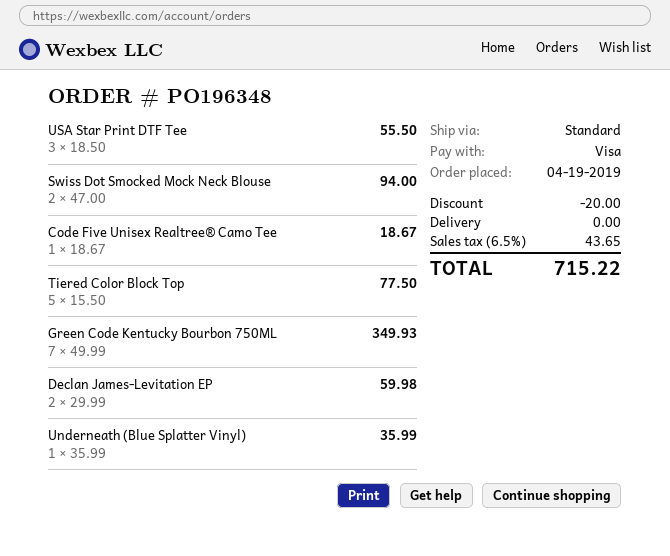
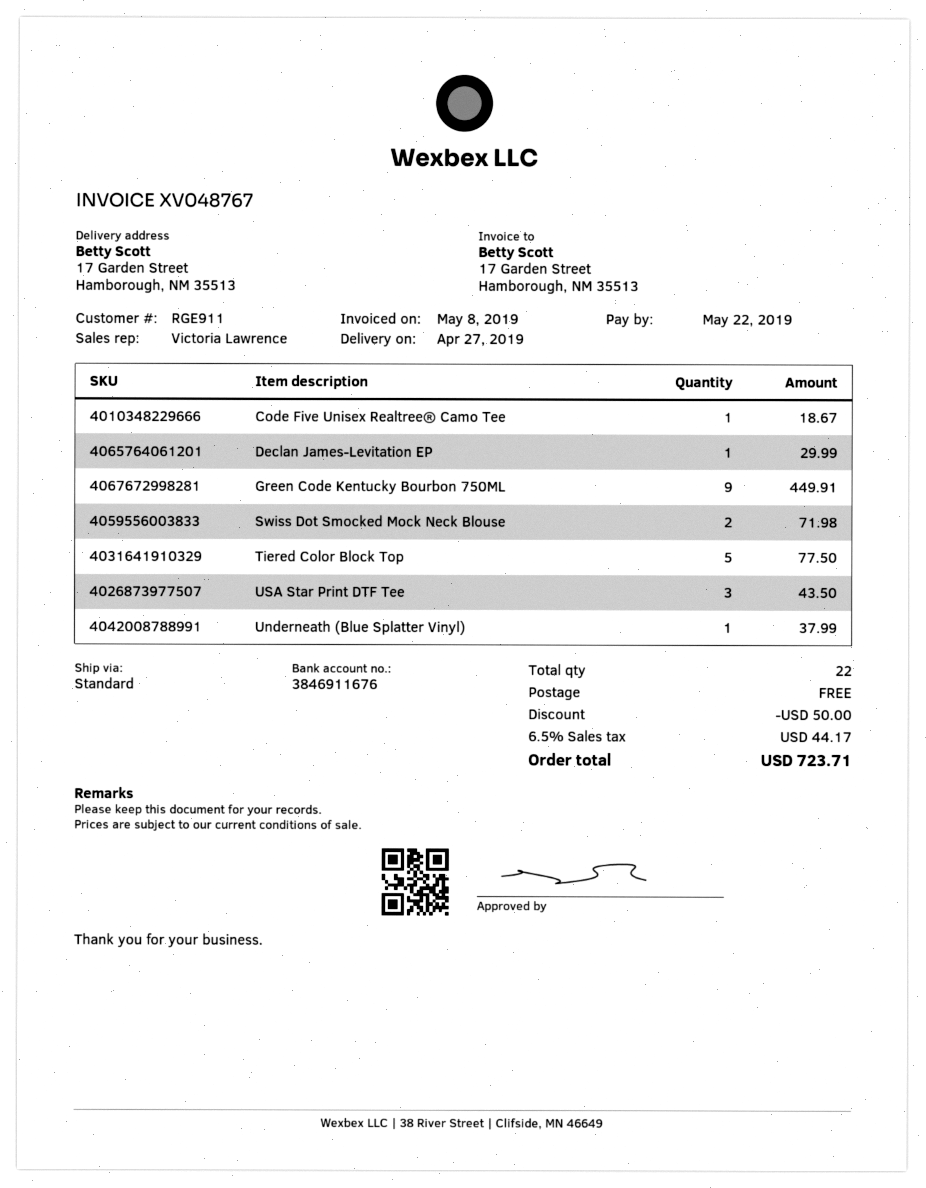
USA Star Print DTF Tee: 3 for 55.50 -> 3 for 43.50
Swiss Dot Smocked Mock Neck Blouse: 2 for 94.00 -> 2 for 71.98
Green Code Kentucky Bourbon 750ML: 7 for 349.93 -> 9 for 449.91
Declan James-Levitation EP: 2 for 59.98 -> 1 for 29.99
Underneath (Blue Splatter Vinyl): 1 for 35.99 -> 1 for 37.99
discount: 20.00 -> 50.00
tax: 6.5% = 43.65 -> 6.5% = 44.17
total: 715.22 -> 723.71

